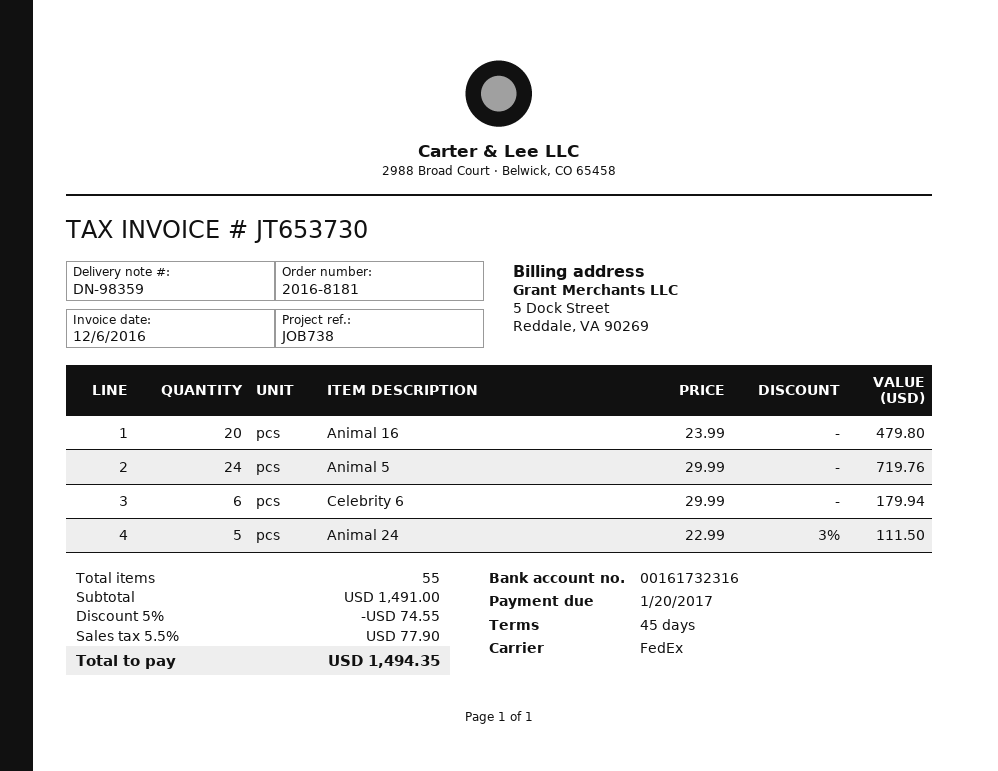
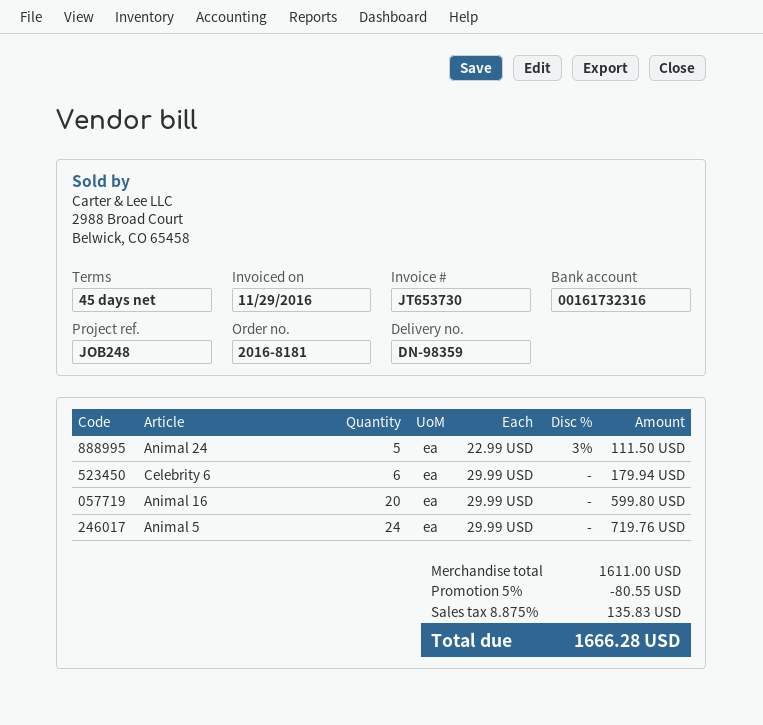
invoice date: 2016-12-06 -> 2016-11-29
reference: JOB738 -> JOB248
Animal 16: 20 x 23.99 = 479.80 -> 20 x 29.99 = 599.80
subtotal: 1491.00 -> 1611.00
discount: 5% = 74.55 -> 5% = 80.55
tax: 5.5% = 77.90 -> 8.875% = 135.83
total: 1494.35 -> 1666.28

